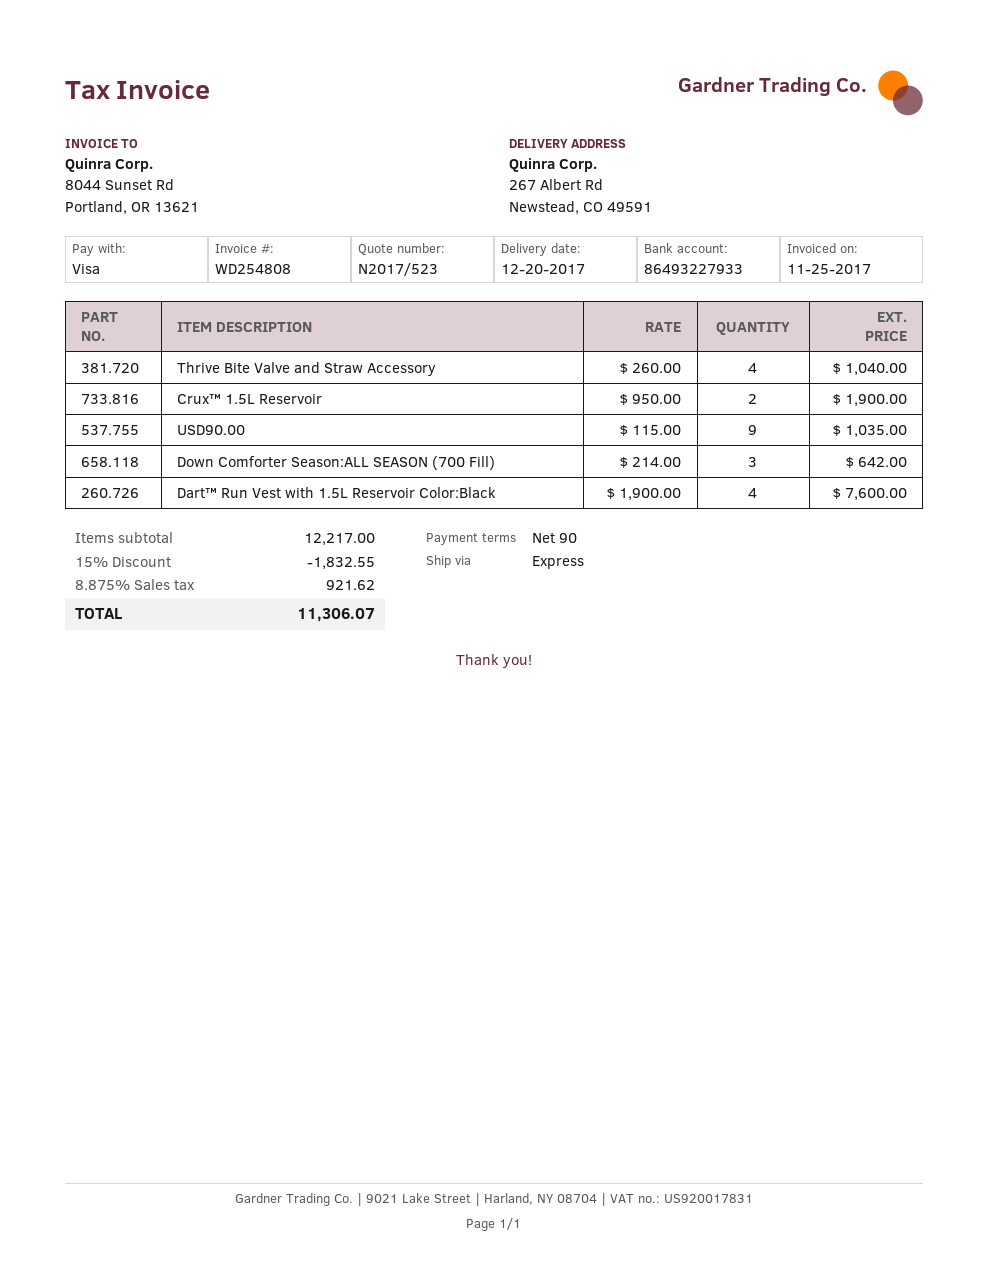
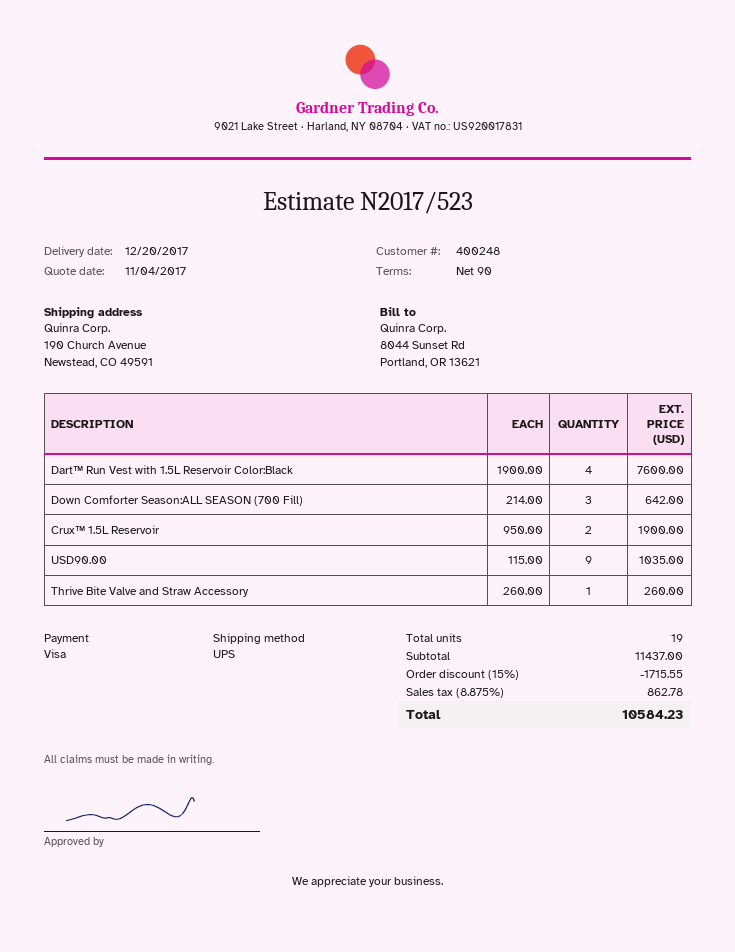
shipping method: express -> UPS
ship to: 267 Albert Rd, Newstead, CO 49591 -> 190 Church Avenue, Newstead, CO 49591
Thrive Bite Valve and Straw Accessory: 4 x 260.00 = 1040.00 -> 1 x 260.00 = 260.00
subtotal: 12217.00 -> 11437.00
discount: 15% = 1832.55 -> 15% = 1715.55
tax: 8.875% = 921.62 -> 8.875% = 862.78
total: 11306.07 -> 10584.23

